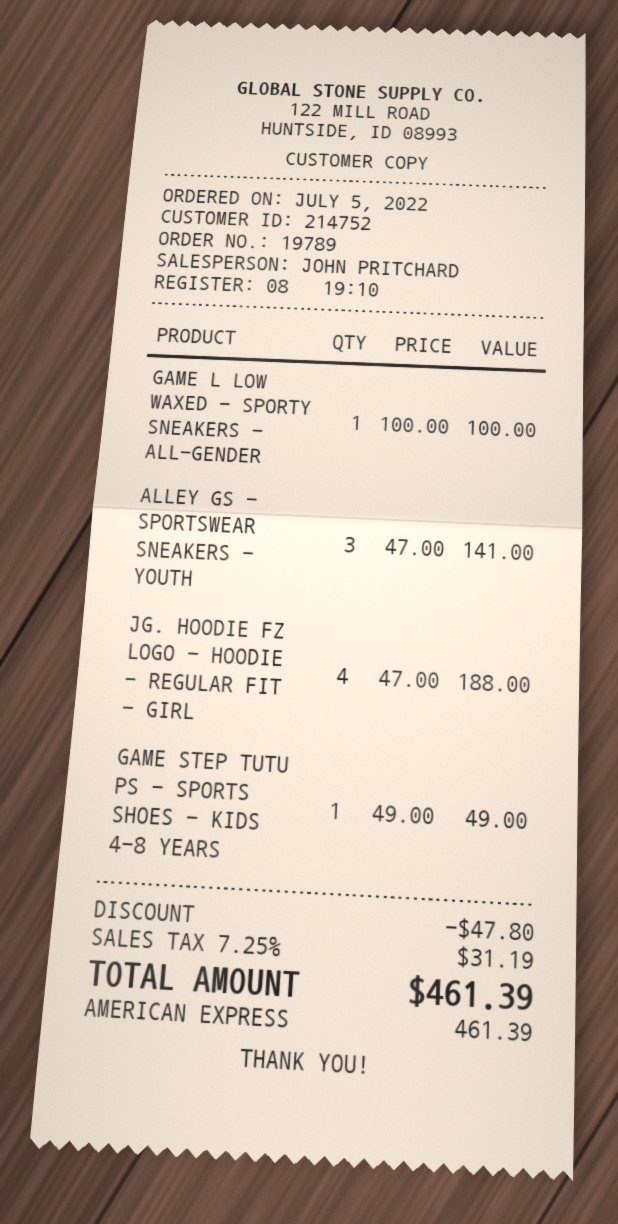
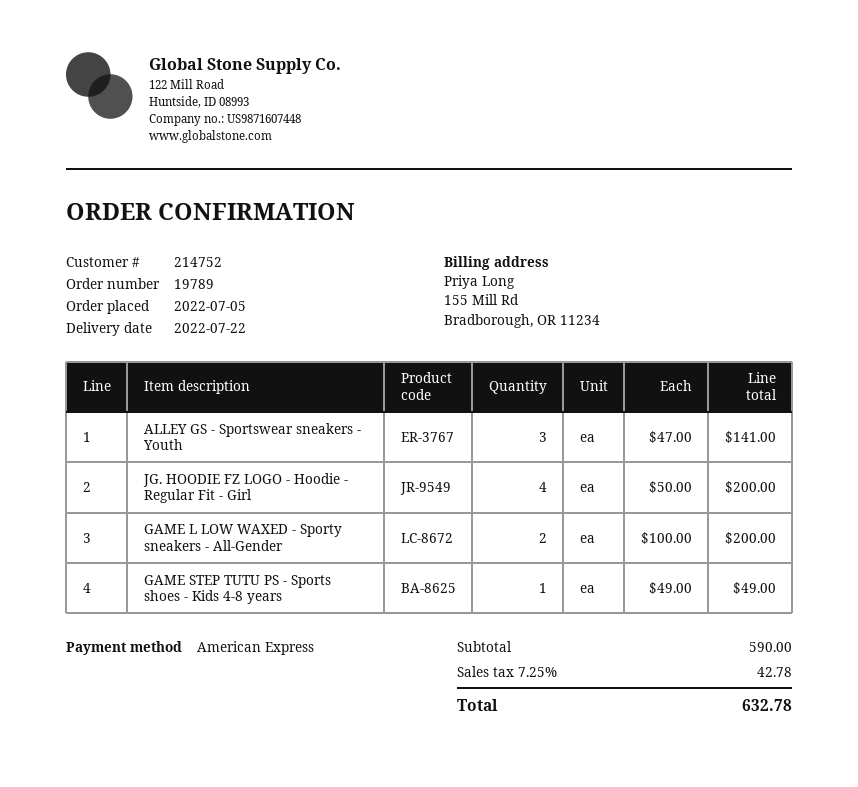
GAME L LOW WAXED - SPORTY SNEAKERS - ALL-GENDER: 1 x 100.00 = 100.00 -> 2 x 100.00 = 200.00
JG. HOODIE FZ LOGO - HOODIE - REGULAR FIT - GIRL: 4 x 47.00 = 188.00 -> 4 x 50.00 = 200.00
discount: 47.80 -> none
tax: 7.25% = 31.19 -> 7.25% = 42.78
total: 461.39 -> 632.78

